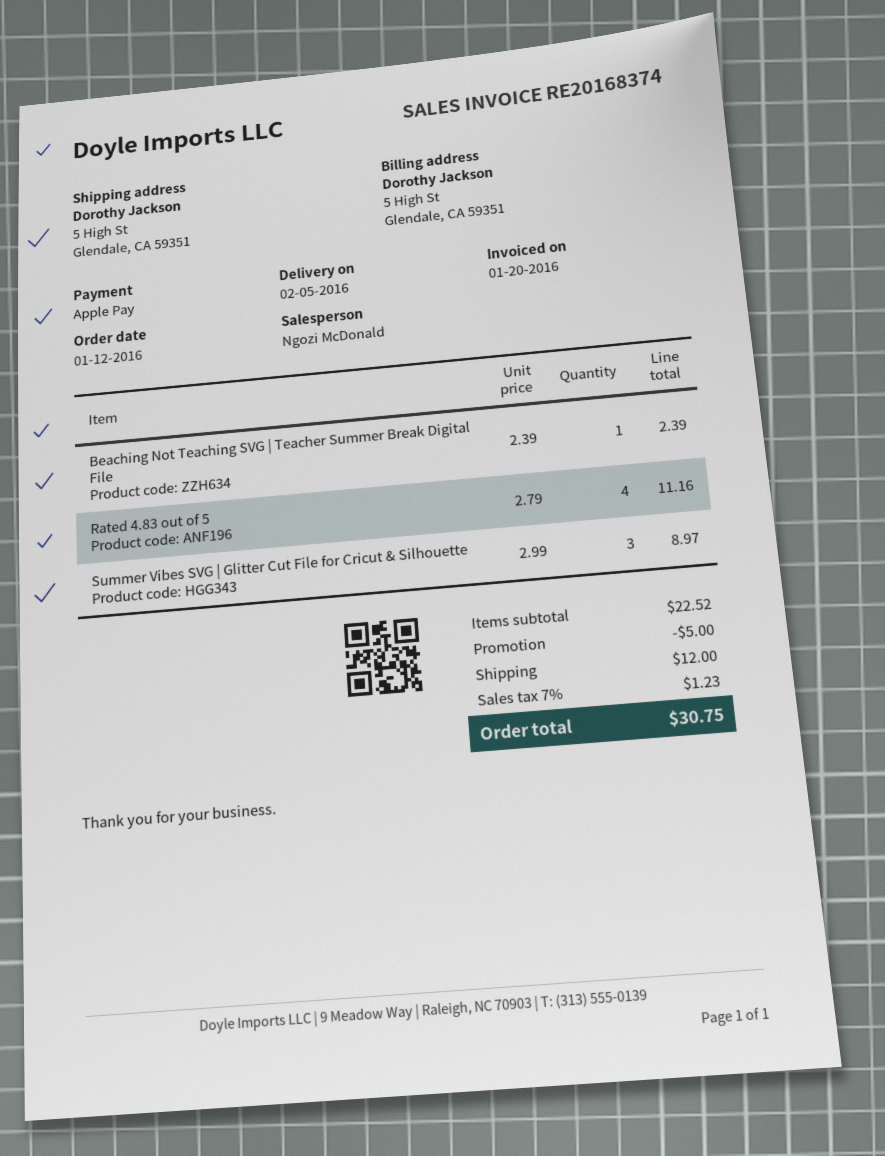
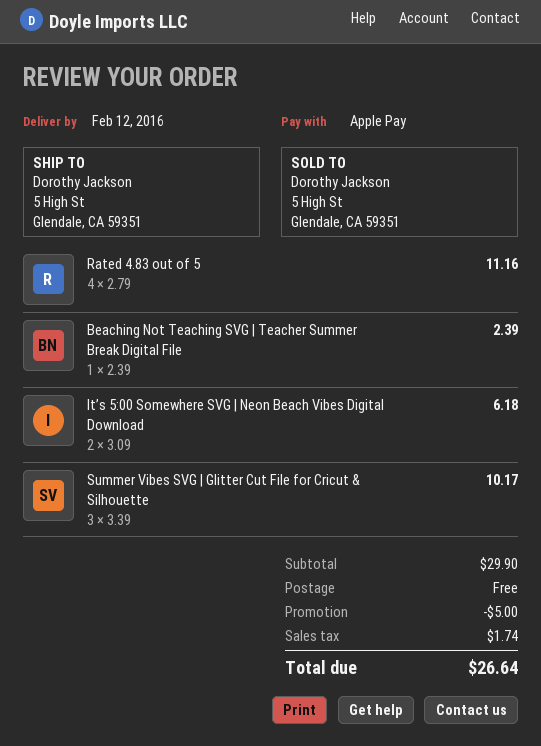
delivery date: 2016-02-05 -> 2016-02-12
Summer Vibes SVG | Glitter Cut File for Cricut & Silhouette: 3 x 2.99 = 8.97 -> 3 x 3.39 = 10.17
It’s 5:00 Somewhere SVG | Neon Beach Vibes Digital Download: none -> 2 x 3.09 = 6.18
subtotal: 22.52 -> 29.90
shipping: 12.00 -> 0.00
tax: 1.23 -> 1.74
total: 30.75 -> 26.64

